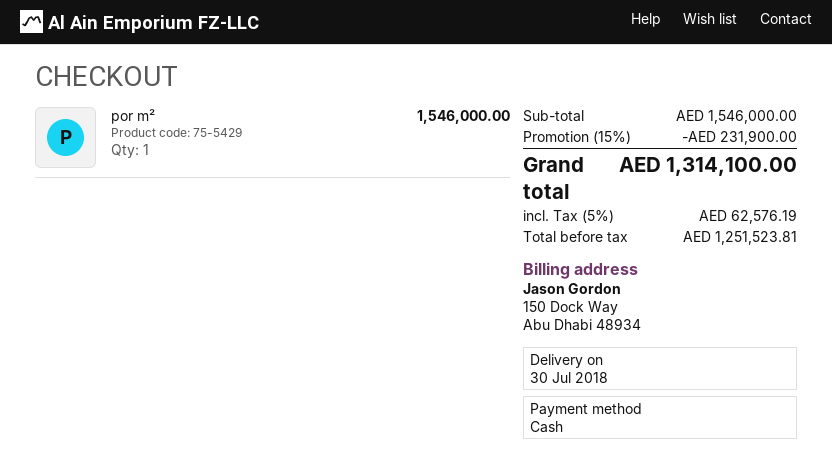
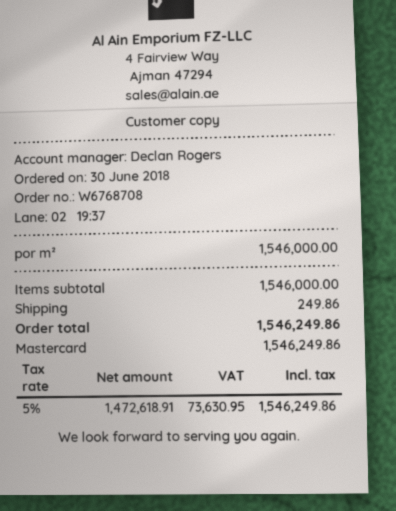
payment method: cash -> Mastercard
discount: 15% = 231900.00 -> none
shipping: none -> 249.86
net: 1251523.81 -> 1472618.91
tax: 5% = 62576.19 -> 5% = 73630.95
total: 1314100.00 -> 1546249.86

